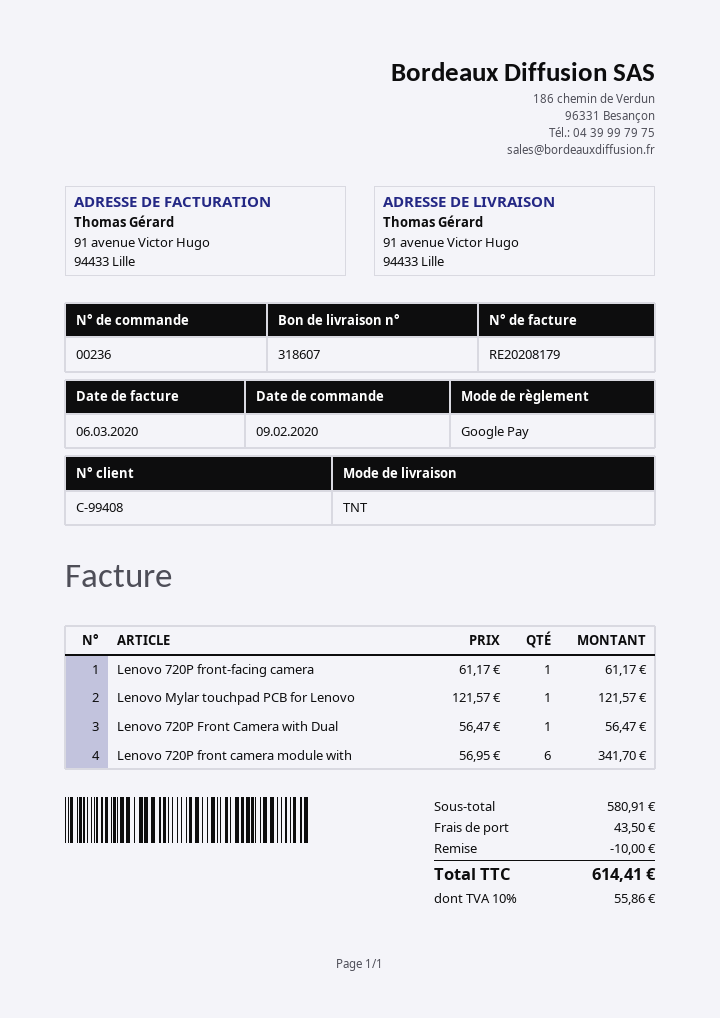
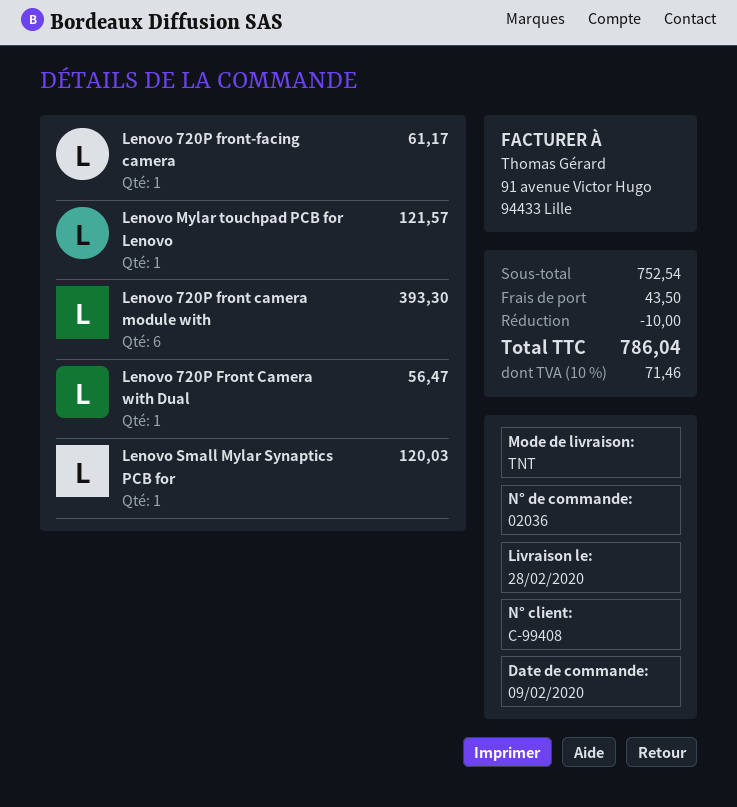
order number: 00236 -> 02036
Lenovo 720P front camera module with: 6 for 341.70 -> 6 for 393.30
Lenovo Small Mylar Synaptics PCB for: none -> 1 for 120.03
subtotal: 580.91 -> 752.54
tax: 10% = 55.86 -> 10% = 71.46
total: 614.41 -> 786.04

